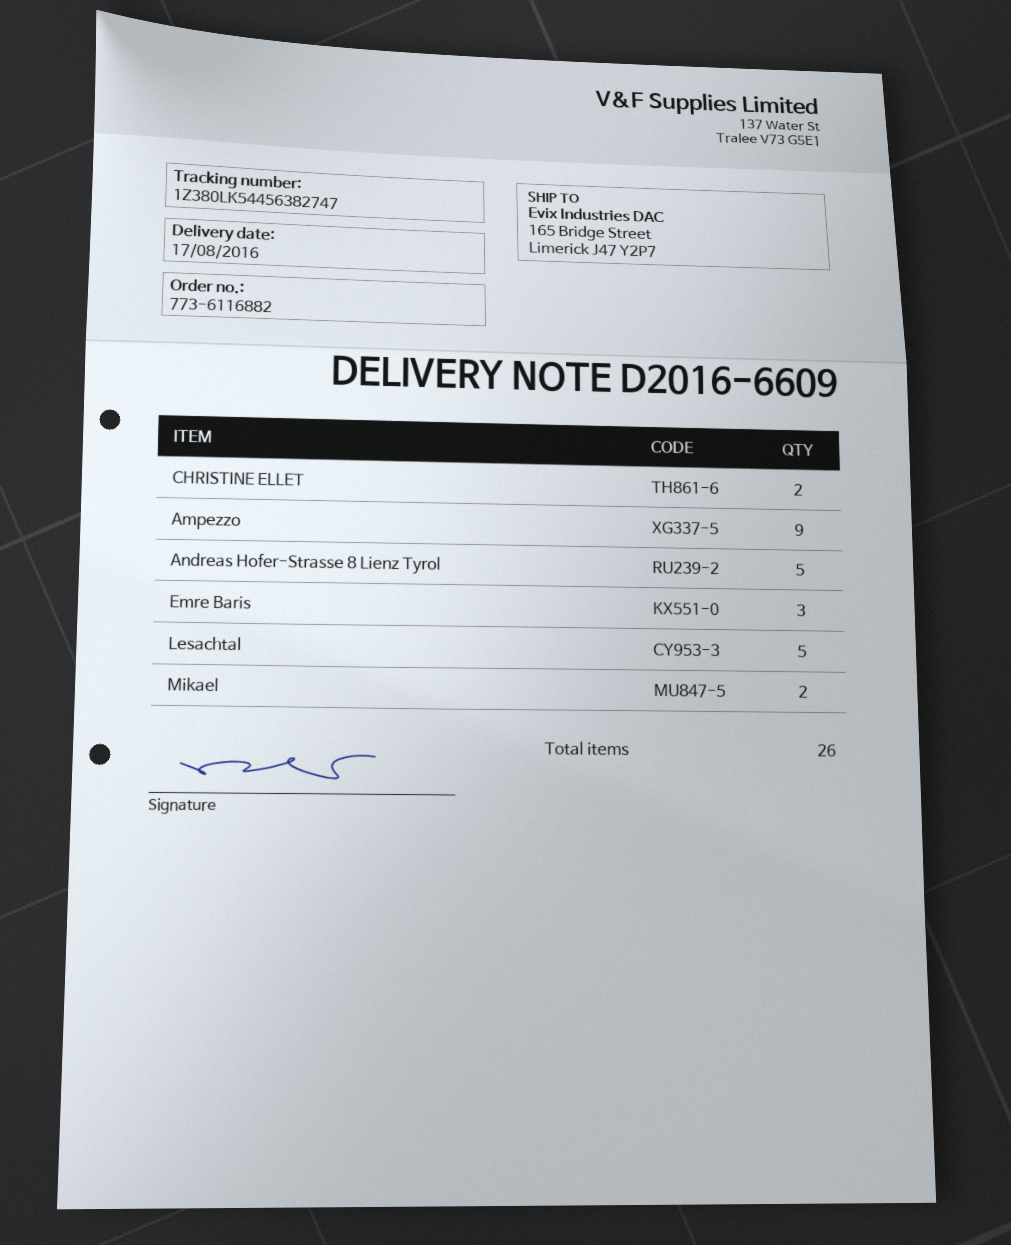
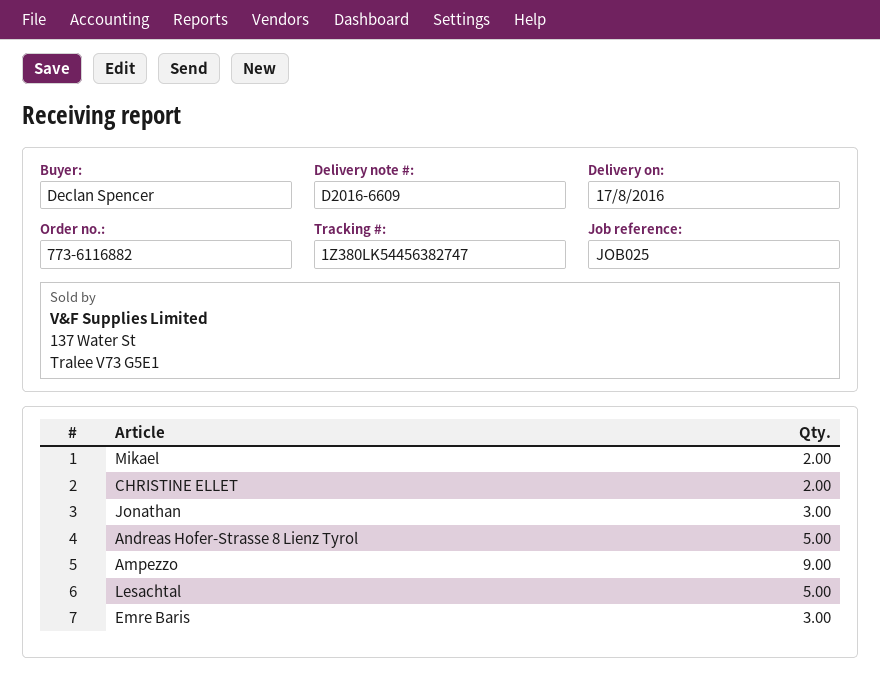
Jonathan: none -> 3

